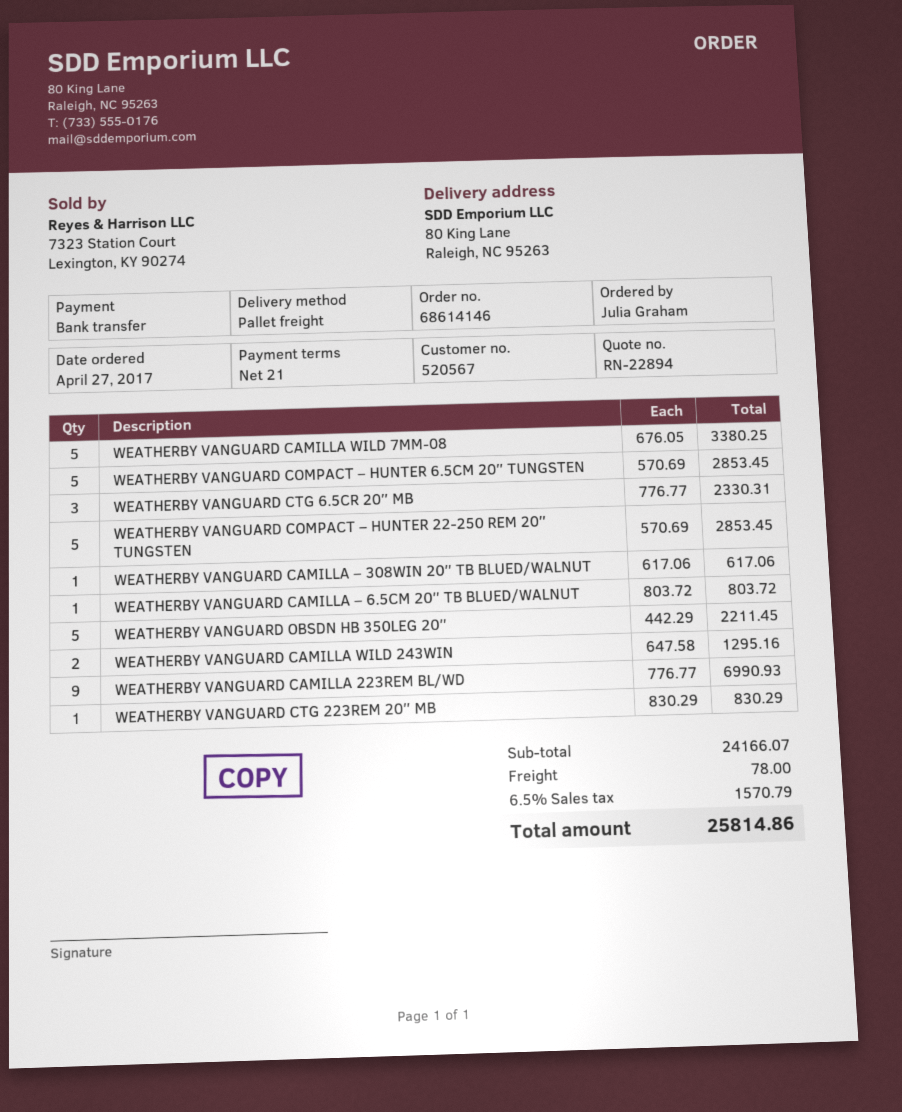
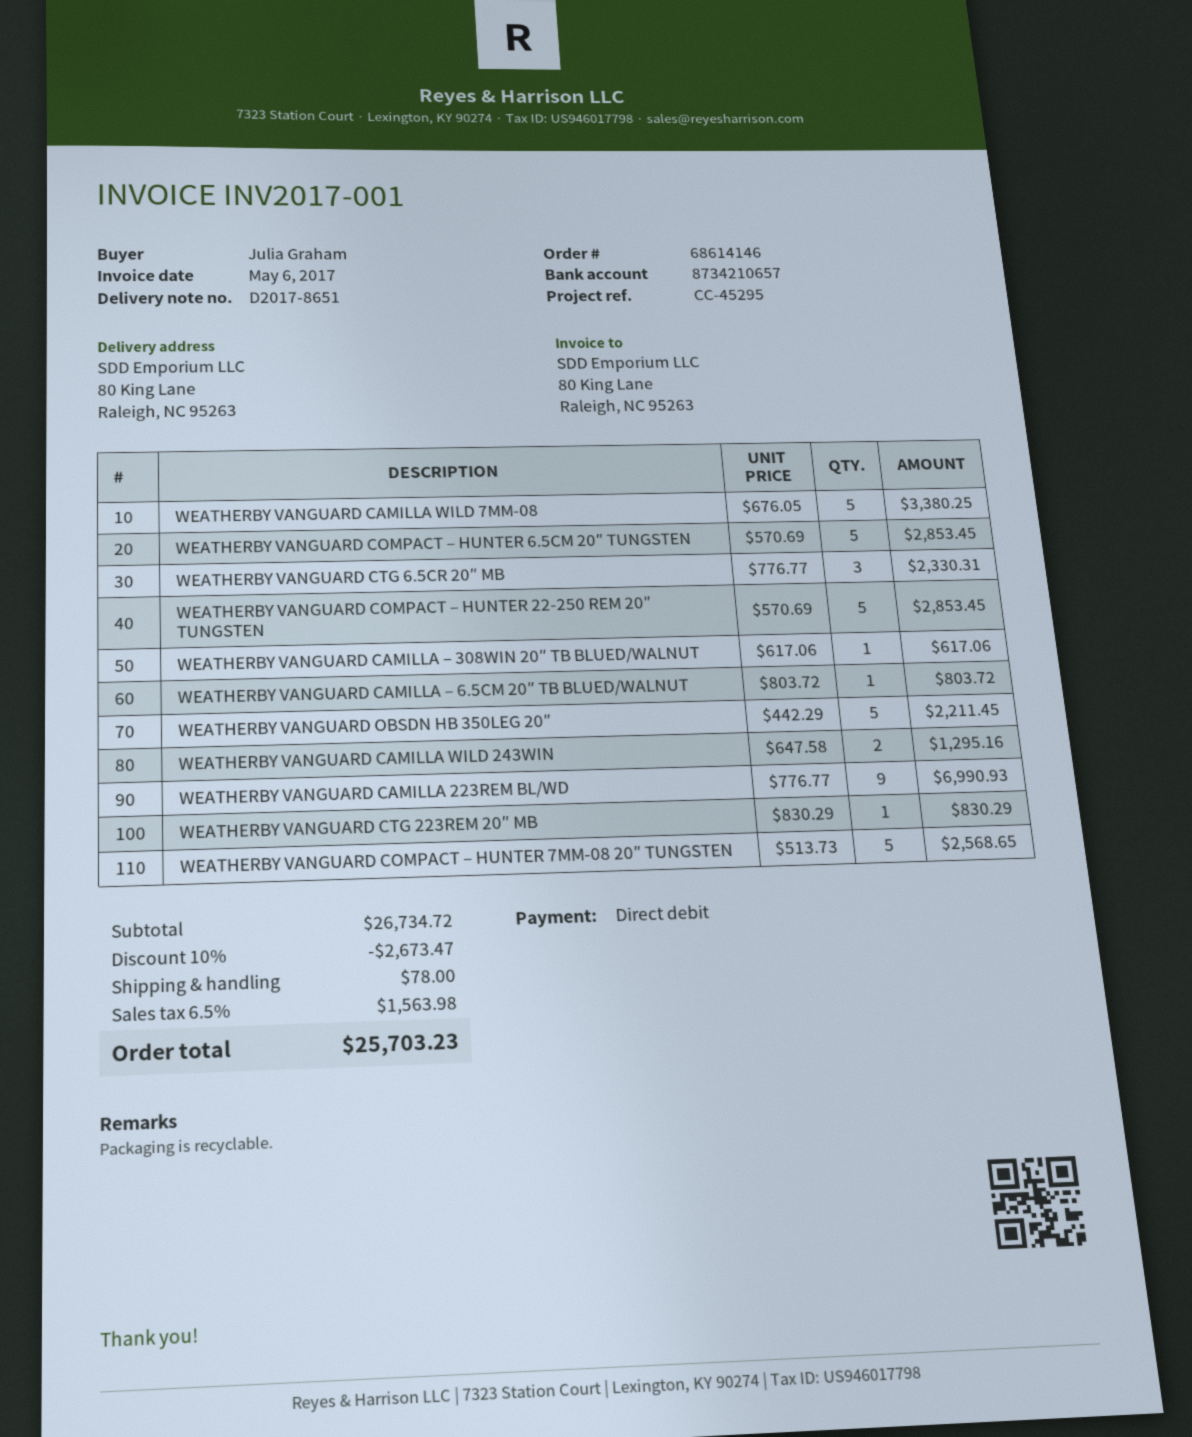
payment method: bank transfer -> direct debit
WEATHERBY VANGUARD COMPACT – HUNTER 7MM-08 20″ TUNGSTEN: none -> 5 x 513.73 = 2568.65
subtotal: 24166.07 -> 26734.72
discount: none -> 10% = 2673.47
tax: 6.5% = 1570.79 -> 6.5% = 1563.98
total: 25814.86 -> 25703.23

